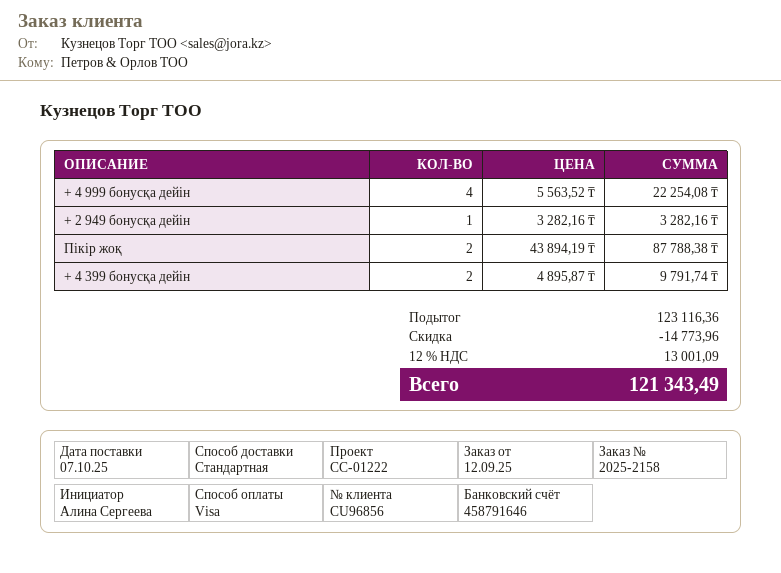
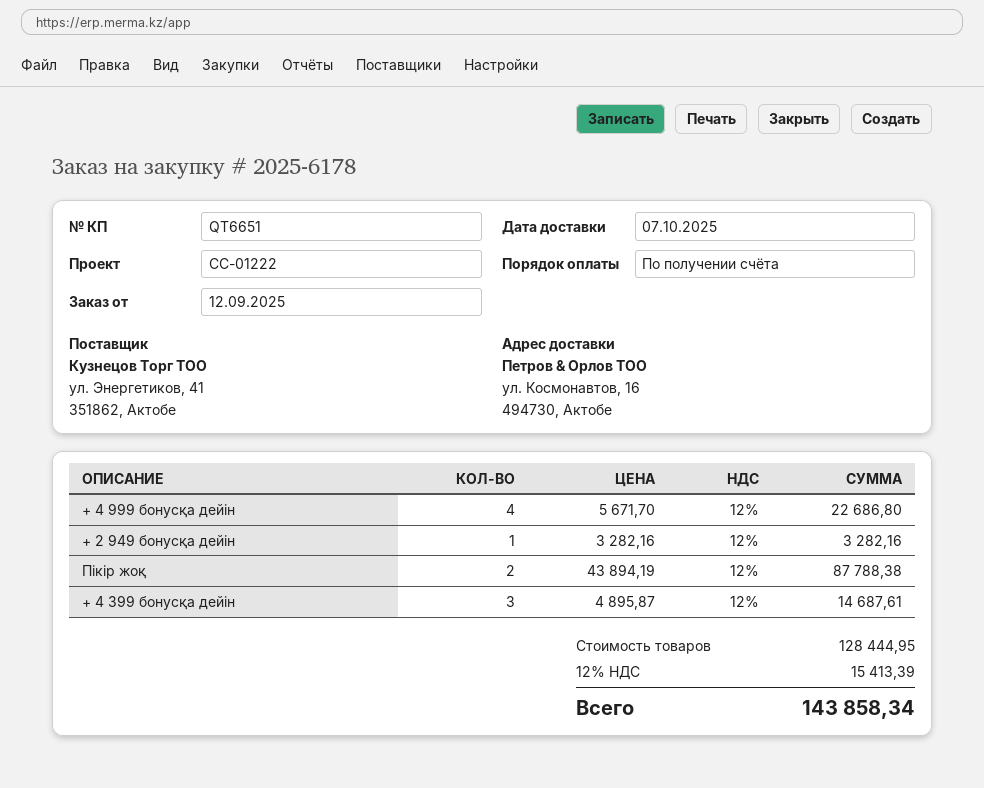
order number: 2025-2158 -> 2025-6178
+ 4 999 бонусқа дейін: 4 x 5563.52 = 22254.08 -> 4 x 5671.70 = 22686.80
+ 4 399 бонусқа дейін: 2 x 4895.87 = 9791.74 -> 3 x 4895.87 = 14687.61
subtotal: 123116.36 -> 128444.95
discount: 14773.96 -> none
tax: 12% = 13001.09 -> 12% = 15413.39
total: 121343.49 -> 143858.34

